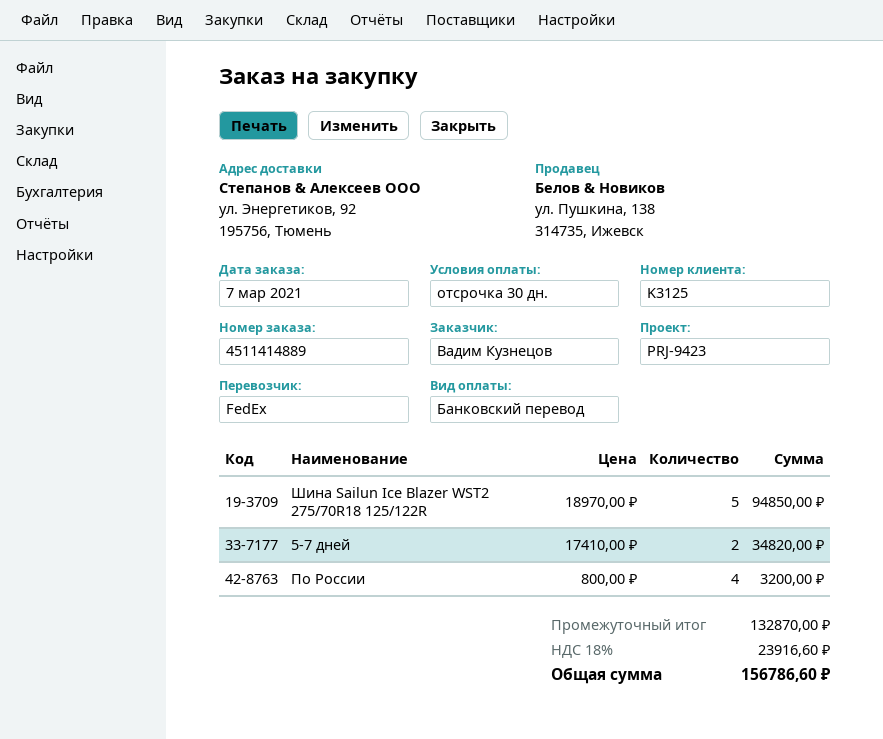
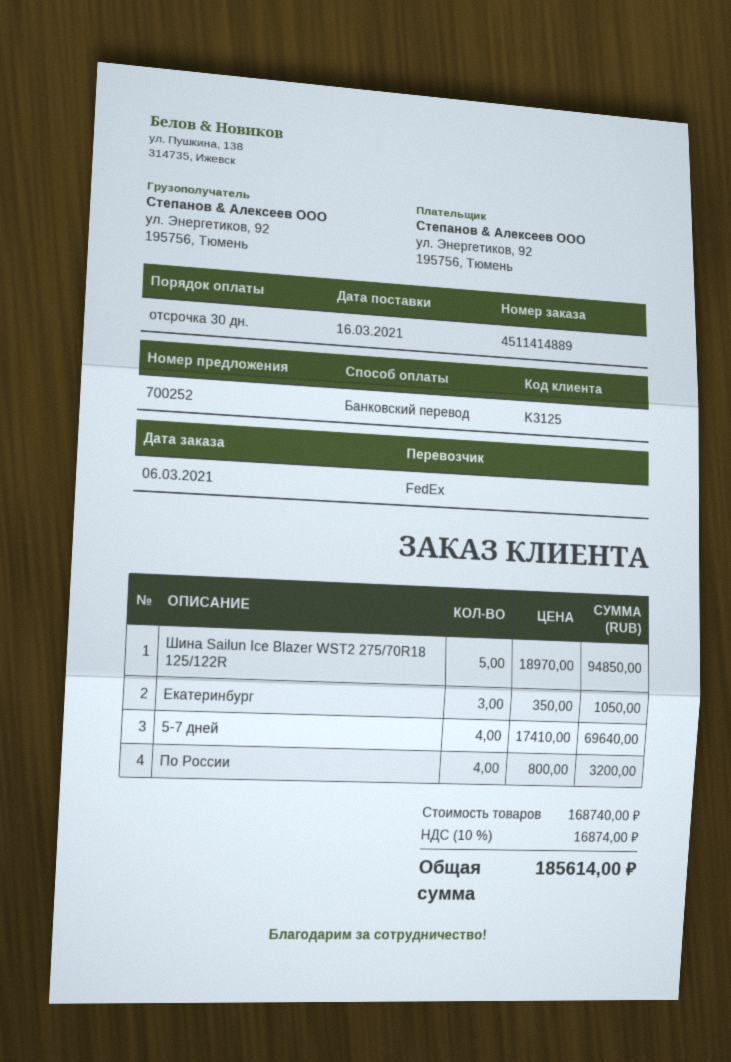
order date: 2021-03-07 -> 2021-03-06
5-7 дней: 2 x 17410.00 = 34820.00 -> 4 x 17410.00 = 69640.00
Екатеринбург: none -> 3 x 350.00 = 1050.00
subtotal: 132870.00 -> 168740.00
tax: 18% = 23916.60 -> 10% = 16874.00
total: 156786.60 -> 185614.00

